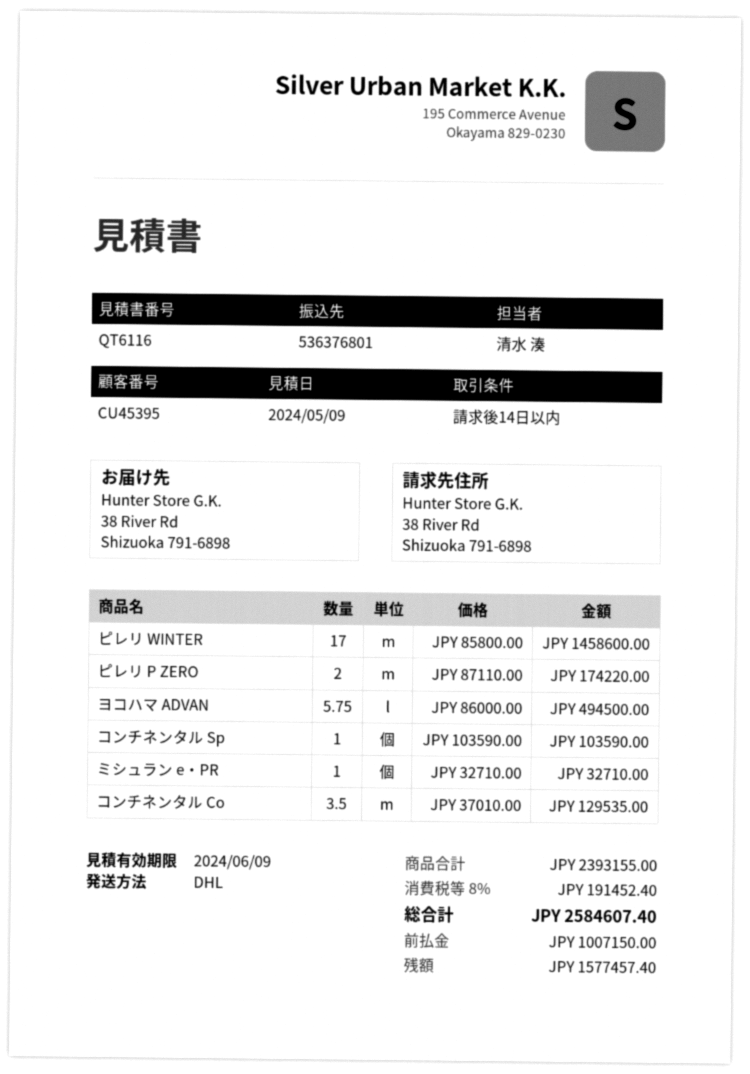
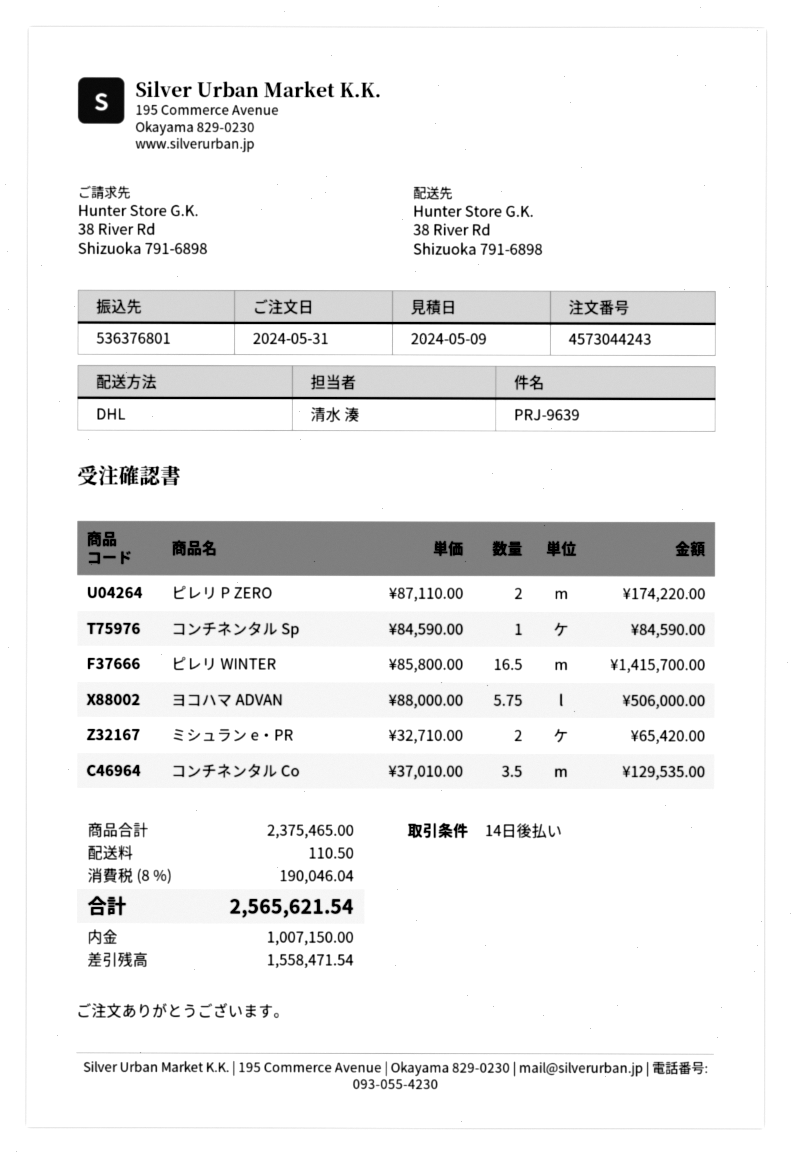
ピレリ WINTER: 17 x 85800.00 = 1458600.00 -> 16.5 x 85800.00 = 1415700.00
ヨコハマ ADVAN: 5.75 x 86000.00 = 494500.00 -> 5.75 x 88000.00 = 506000.00
コンチネンタル Sp: 1 x 103590.00 = 103590.00 -> 1 x 84590.00 = 84590.00
ミシュラン e・PR: 1 x 32710.00 = 32710.00 -> 2 x 32710.00 = 65420.00
subtotal: 2393155.00 -> 2375465.00
shipping: none -> 110.50
tax: 8% = 191452.40 -> 8% = 190046.04
total: 2584607.40 -> 2565621.54
balance: 1577457.40 -> 1558471.54

